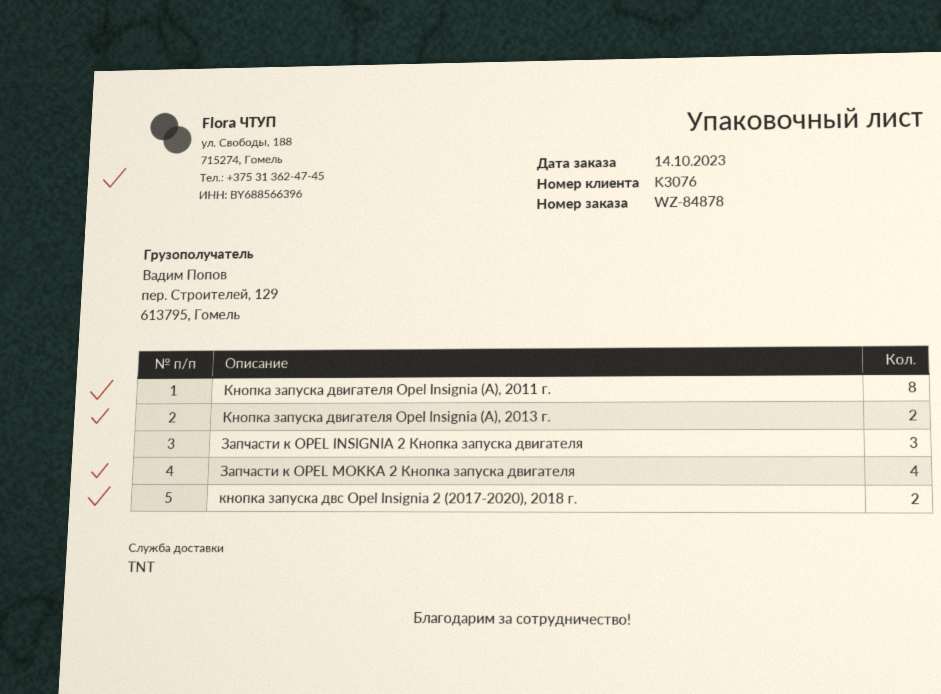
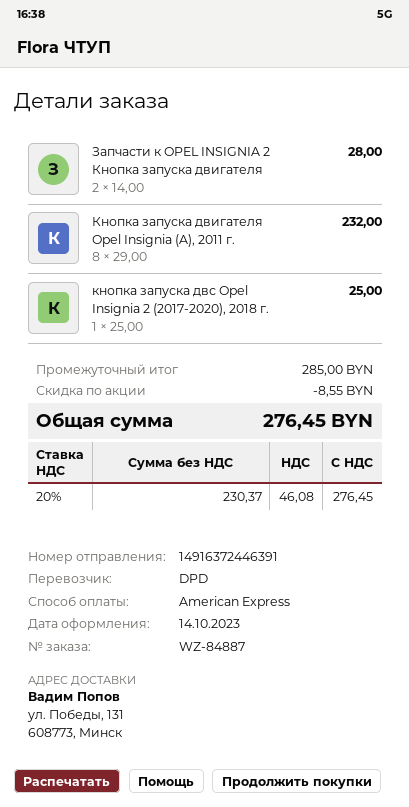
order number: WZ-84878 -> WZ-84887
shipping method: TNT -> DPD
ship to: пер. Строителей, 129, 613795, Гомель -> ул. Победы, 131, 608773, Минск
Кнопка запуска двигателя Opel Insignia (A), 2013 г.: 2 -> none
Запчасти к OPEL INSIGNIA 2 Кнопка запуска двигателя: 3 -> 2
Запчасти к OPEL MOKKA 2 Кнопка запуска двигателя: 4 -> none
кнопка запуска двс Opel Insignia 2 (2017-2020), 2018 г.: 2 -> 1

